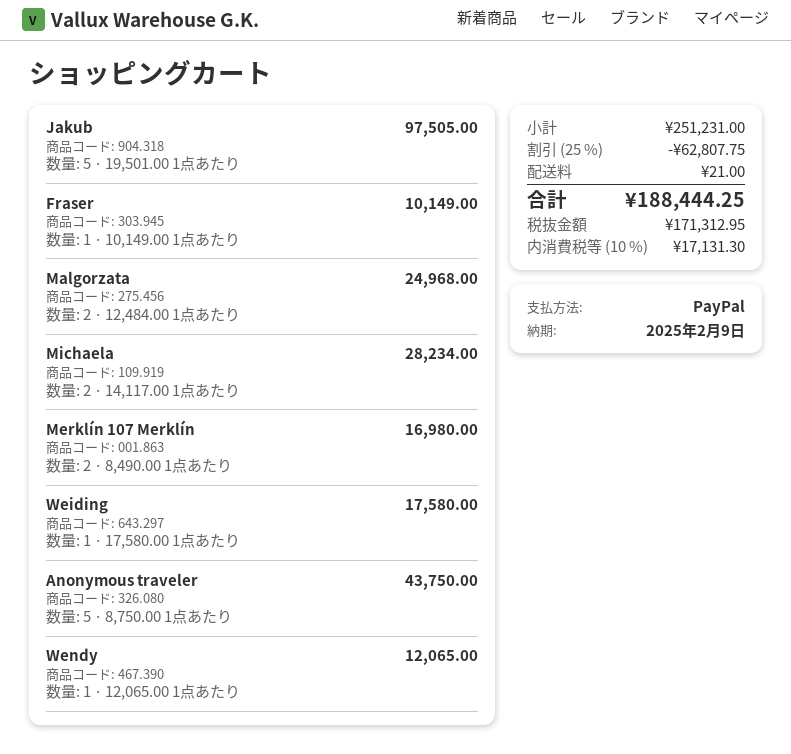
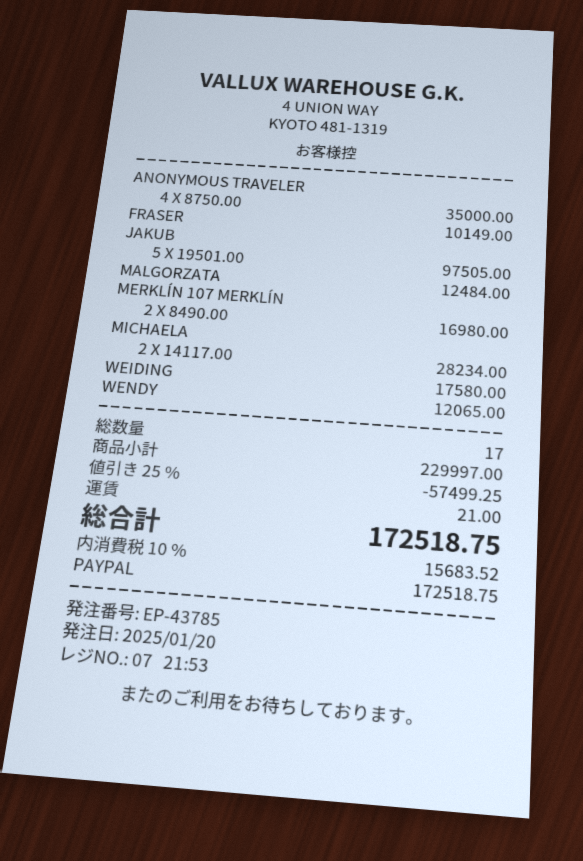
Malgorzata: 2 x 12484.00 = 24968.00 -> 1 x 12484.00 = 12484.00
Anonymous traveler: 5 x 8750.00 = 43750.00 -> 4 x 8750.00 = 35000.00
subtotal: 251231.00 -> 229997.00
discount: 25% = 62807.75 -> 25% = 57499.25
tax: 10% = 17131.30 -> 10% = 15683.52
total: 188444.25 -> 172518.75

